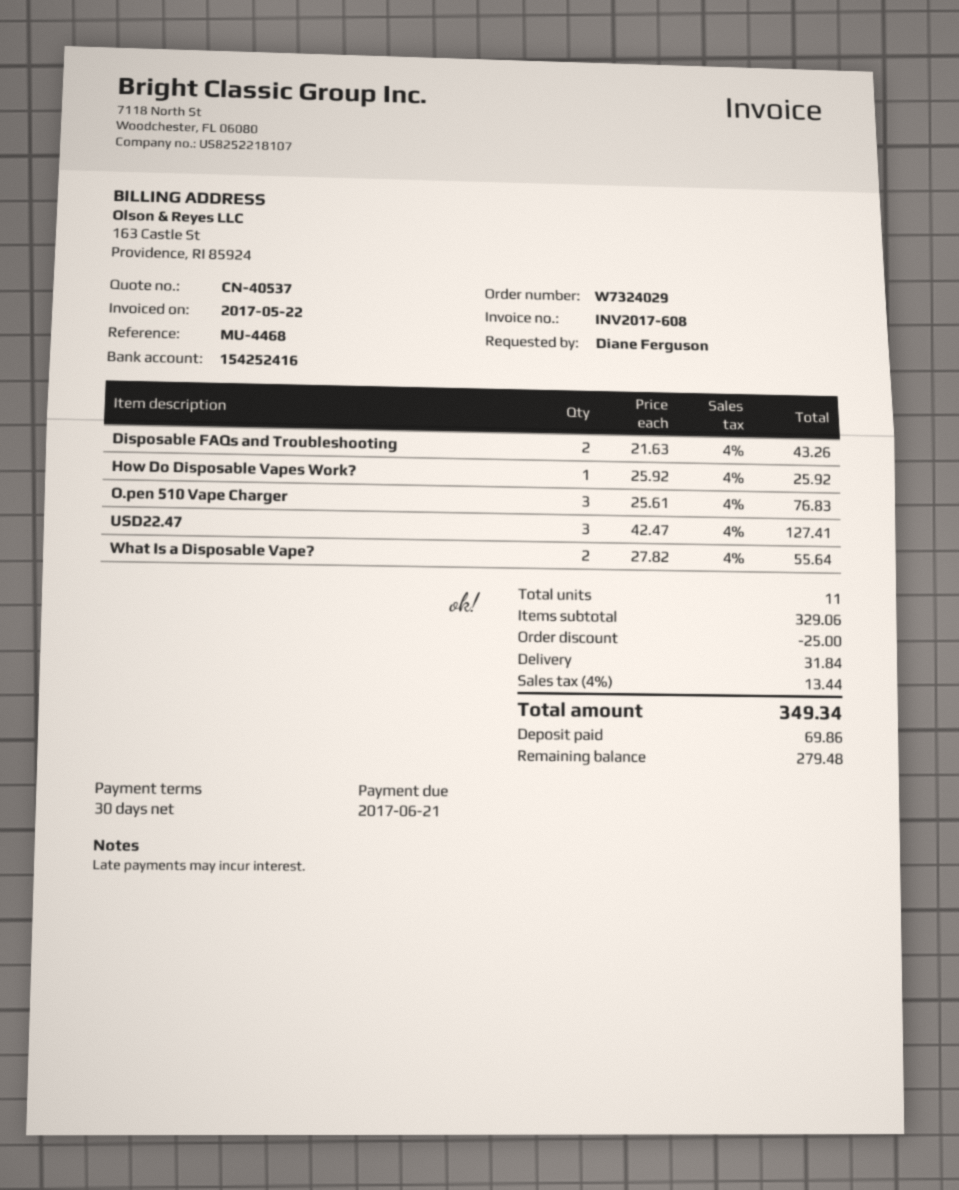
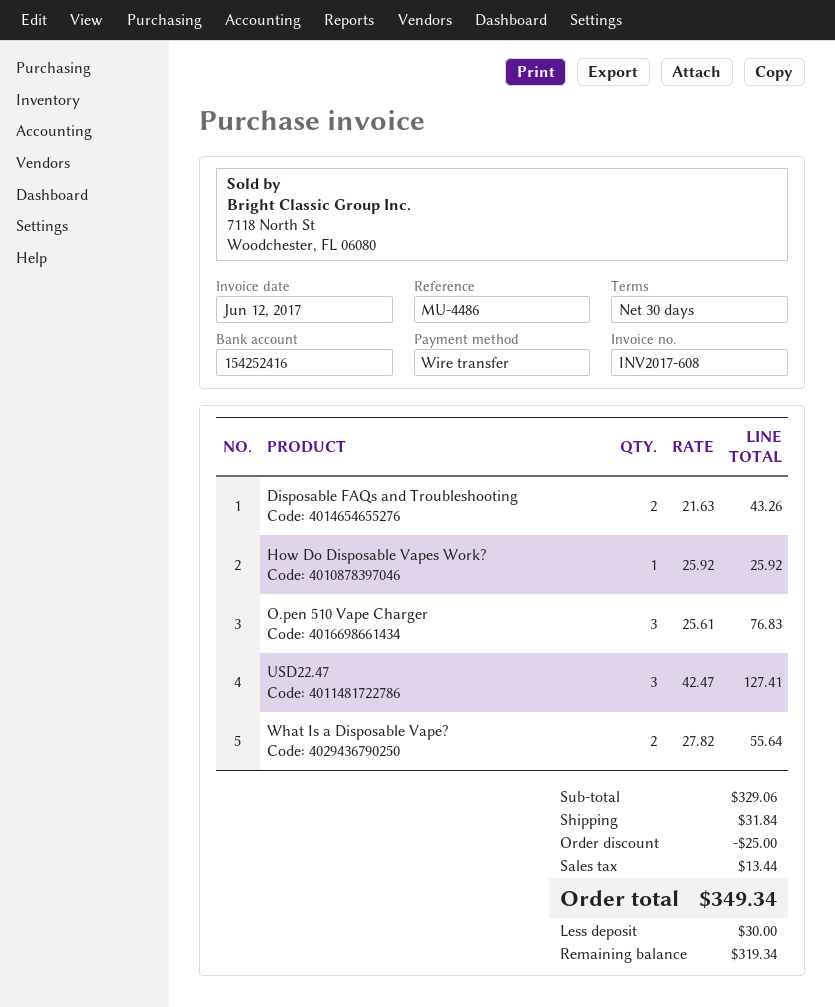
invoice date: 2017-05-22 -> 2017-06-12
reference: MU-4468 -> MU-4486
deposit: 69.86 -> 30.00
balance: 279.48 -> 319.34

